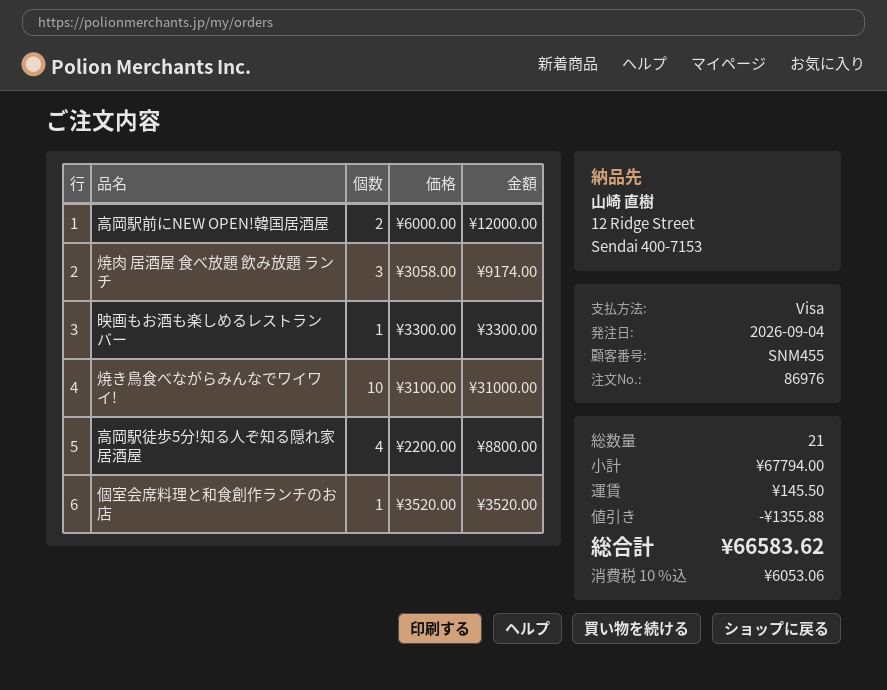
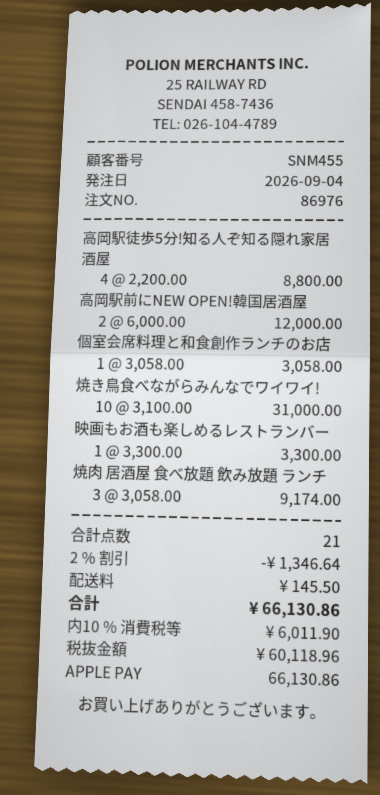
payment method: Visa -> Apple Pay
個室会席料理と和食創作ランチのお店: 1 x 3520.00 = 3520.00 -> 1 x 3058.00 = 3058.00
discount: 1355.88 -> 1346.64
tax: 10% = 6053.06 -> 10% = 6011.90
total: 66583.62 -> 66130.86

